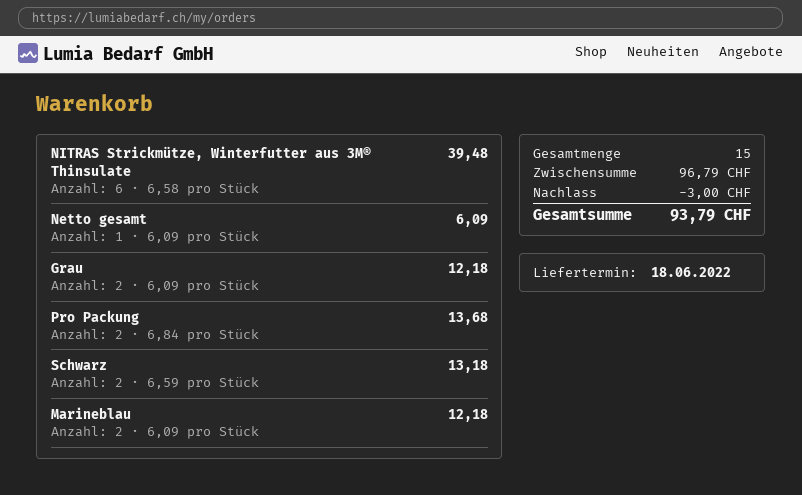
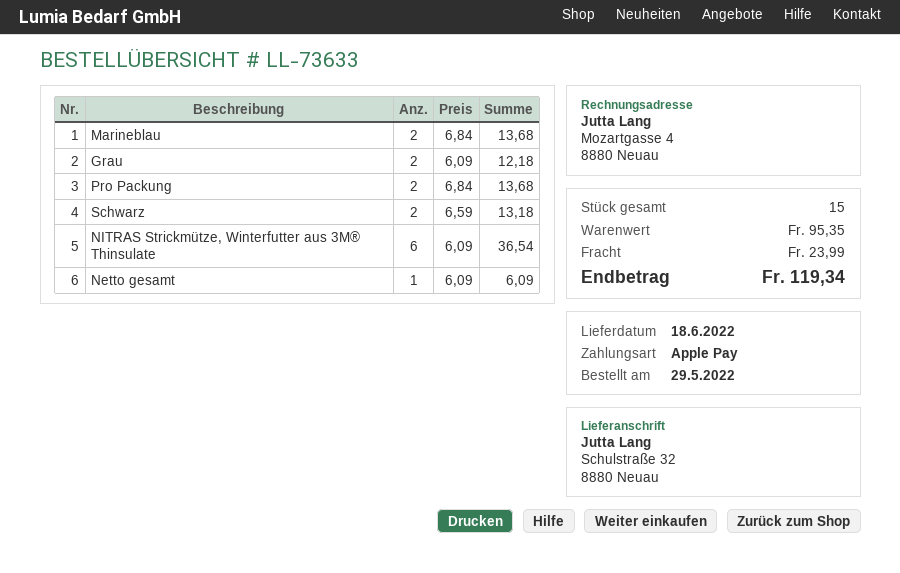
NITRAS Strickmütze, Winterfutter aus 3M® Thinsulate: 6 x 6.58 = 39.48 -> 6 x 6.09 = 36.54
Marineblau: 2 x 6.09 = 12.18 -> 2 x 6.84 = 13.68
subtotal: 96.79 -> 95.35
discount: 3.00 -> none
shipping: none -> 23.99
total: 93.79 -> 119.34

